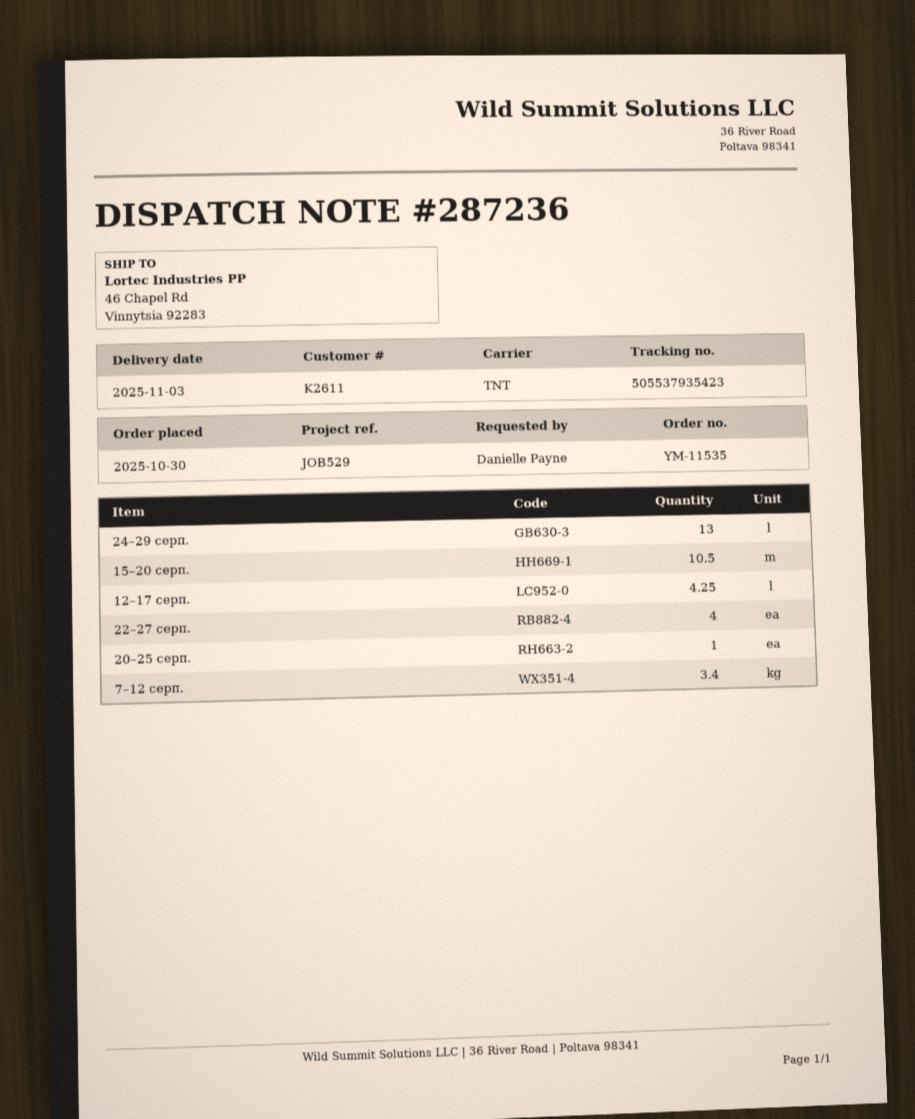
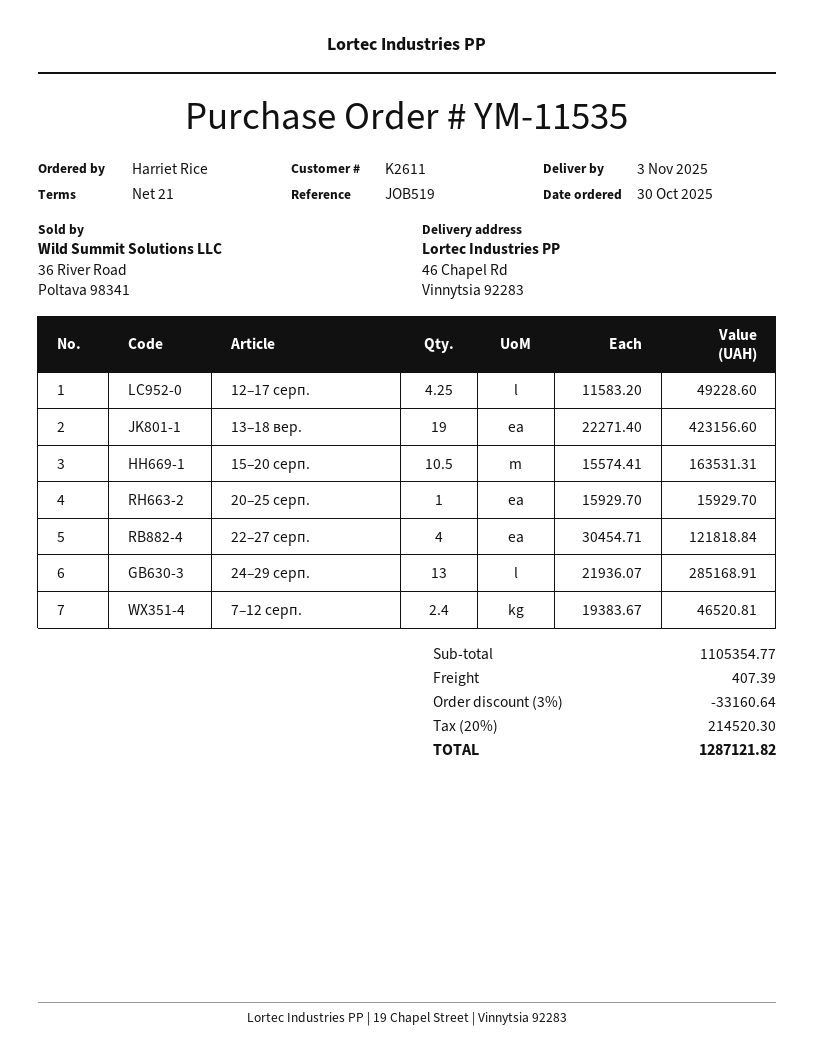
reference: JOB529 -> JOB519
ordered by: Danielle Payne -> Harriet Rice
7–12 серп.: 3.4 -> 2.4
13–18 вер.: none -> 19

